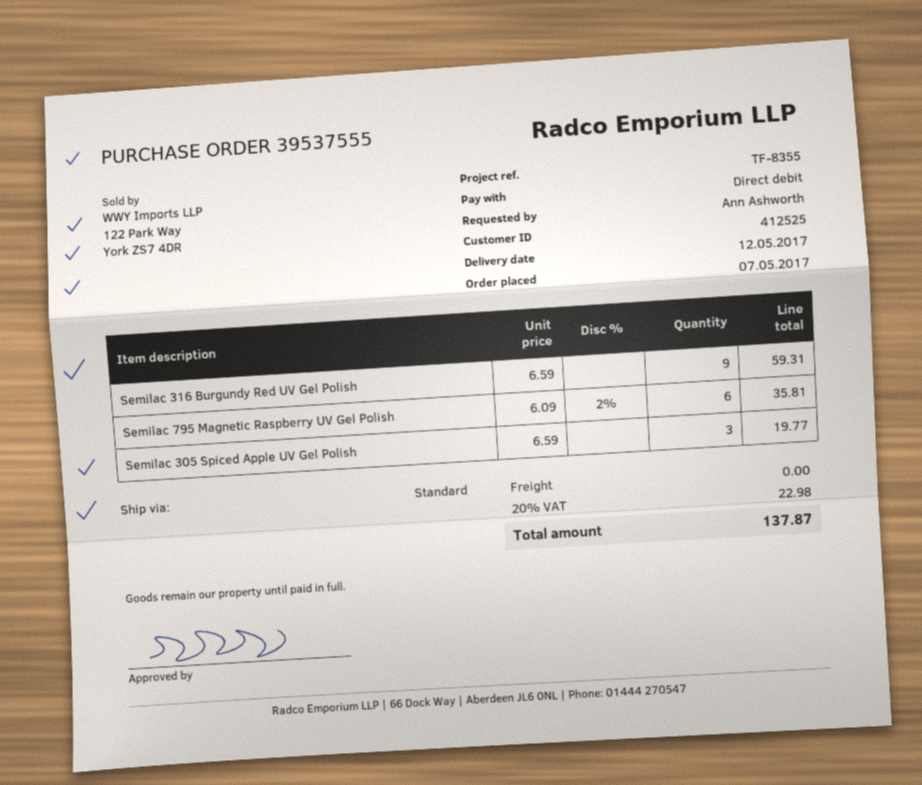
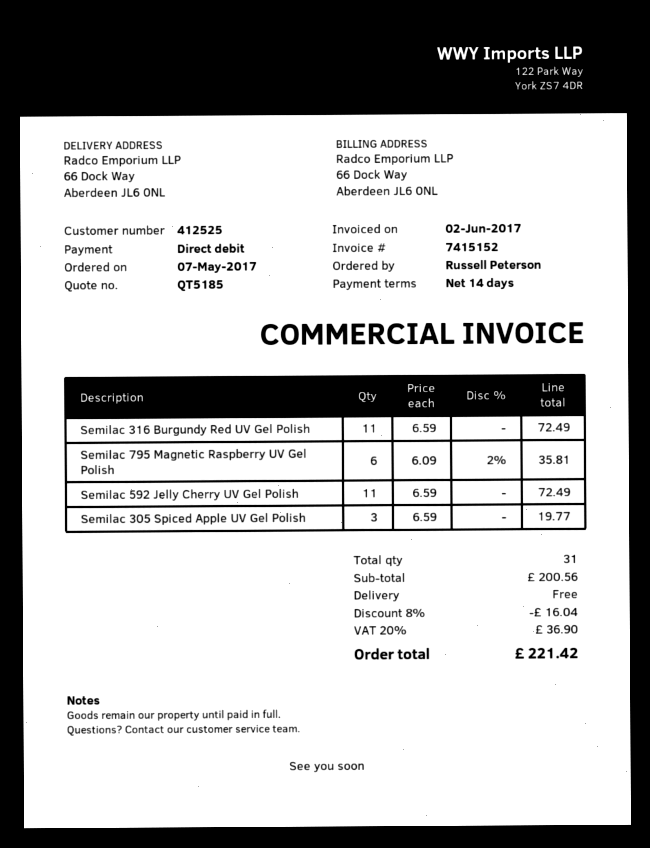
ordered by: Ann Ashworth -> Russell Peterson
Semilac 316 Burgundy Red UV Gel Polish: 9 x 6.59 = 59.31 -> 11 x 6.59 = 72.49
Semilac 592 Jelly Cherry UV Gel Polish: none -> 11 x 6.59 = 72.49
discount: none -> 8% = 16.04
tax: 20% = 22.98 -> 20% = 36.90
total: 137.87 -> 221.42

